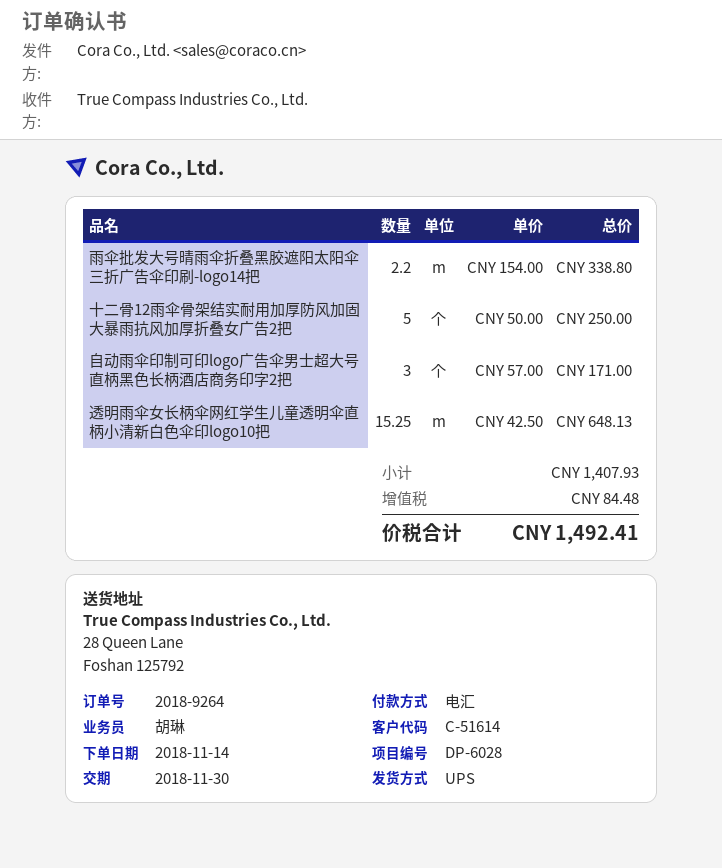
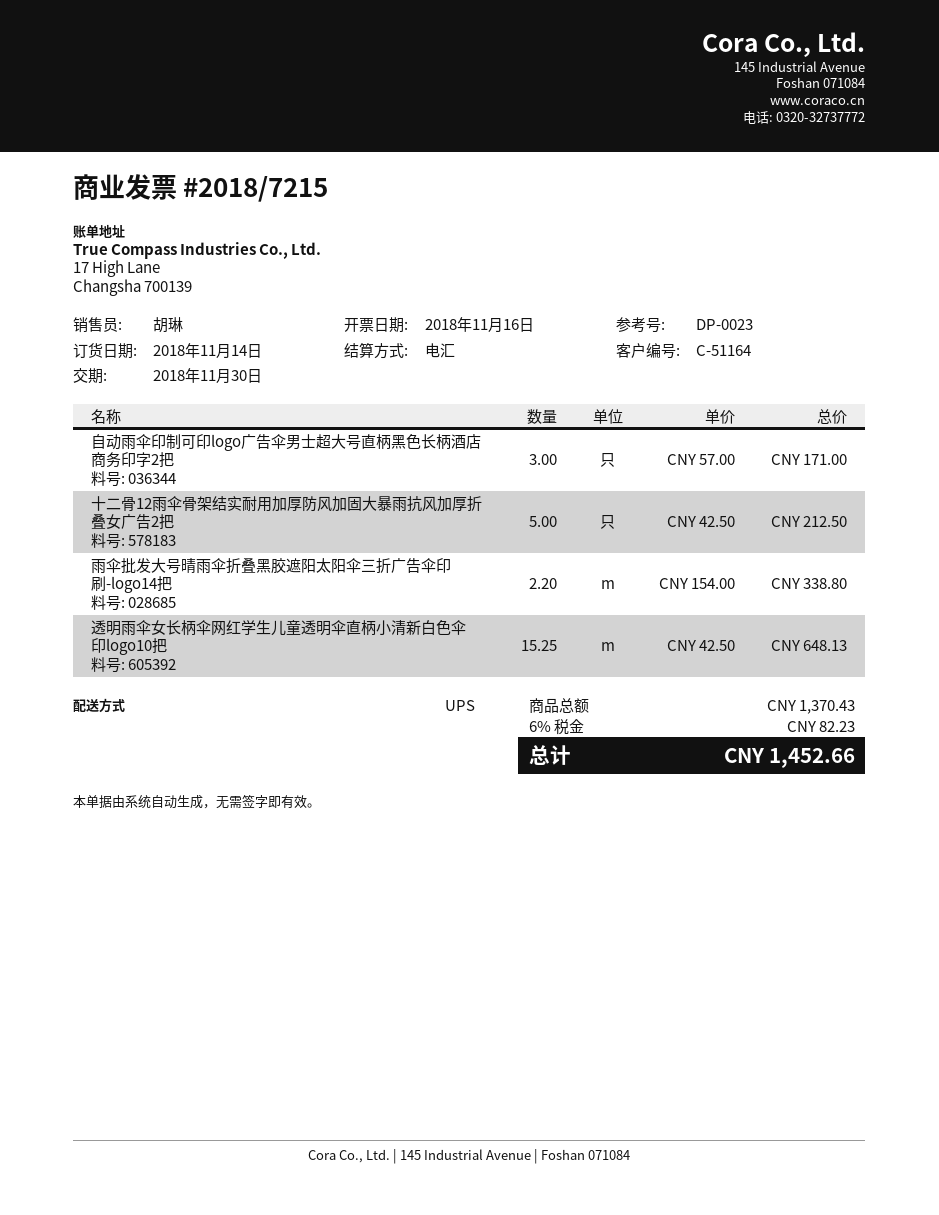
customer number: C-51614 -> C-51164
reference: DP-6028 -> DP-0023
十二骨12雨伞骨架结实耐用加厚防风加固大暴雨抗风加厚折叠女广告2把: 5 x 50.00 = 250.00 -> 5 x 42.50 = 212.50
subtotal: 1407.93 -> 1370.43
tax: 84.48 -> 82.23
total: 1492.41 -> 1452.66

